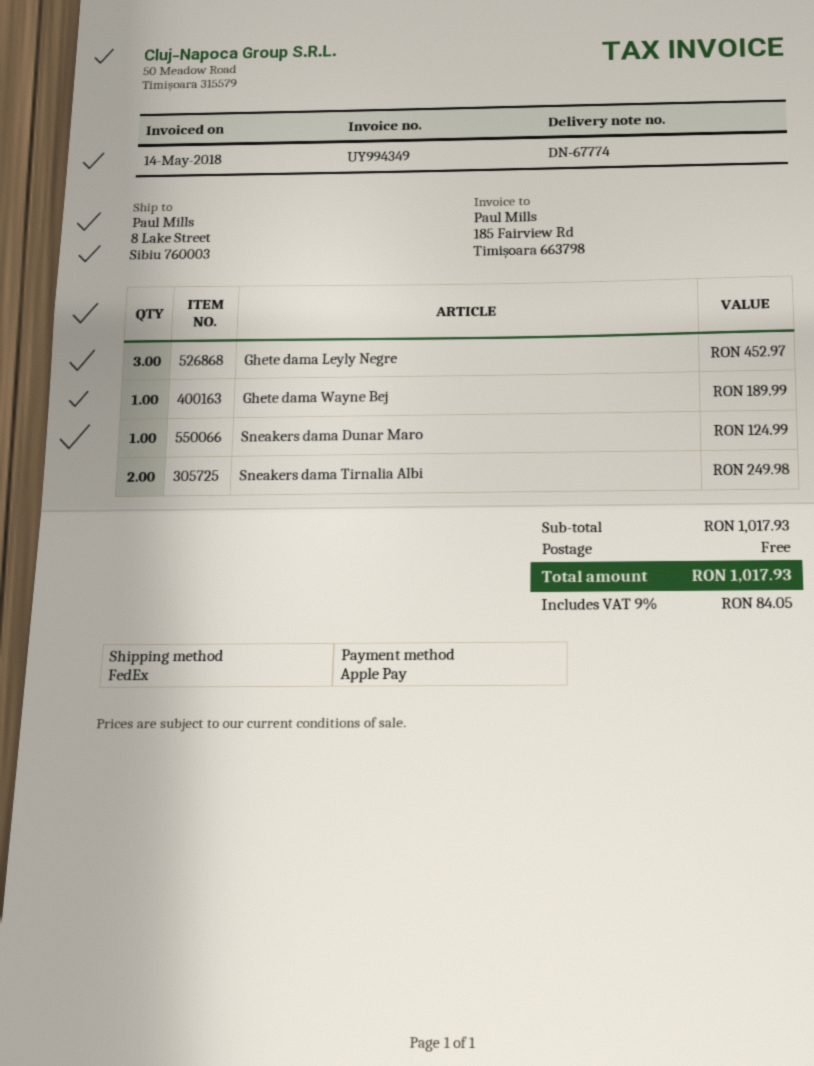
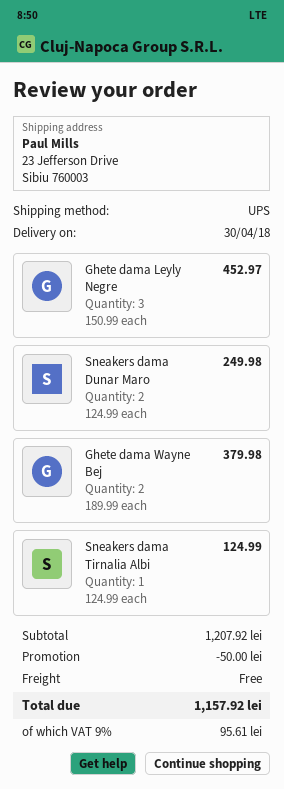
shipping method: FedEx -> UPS
ship to: 8 Lake Street, Sibiu 760003 -> 23 Jefferson Drive, Sibiu 760003
Ghete dama Wayne Bej: 1 for 189.99 -> 2 for 379.98
Sneakers dama Dunar Maro: 1 for 124.99 -> 2 for 249.98
Sneakers dama Tirnalia Albi: 2 for 249.98 -> 1 for 124.99
subtotal: 1017.93 -> 1207.92
discount: none -> 50.00
tax: 9% = 84.05 -> 9% = 95.61
total: 1017.93 -> 1157.92

